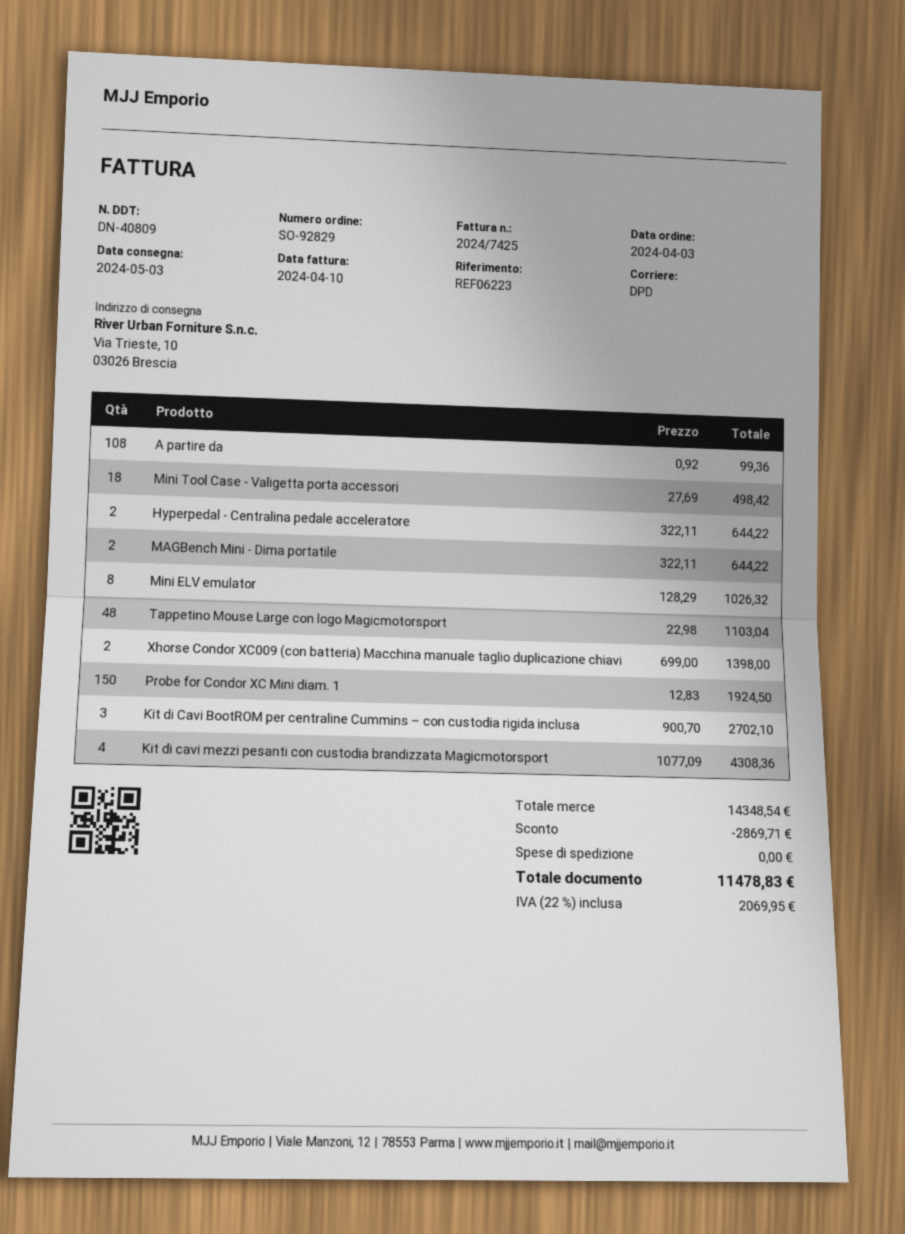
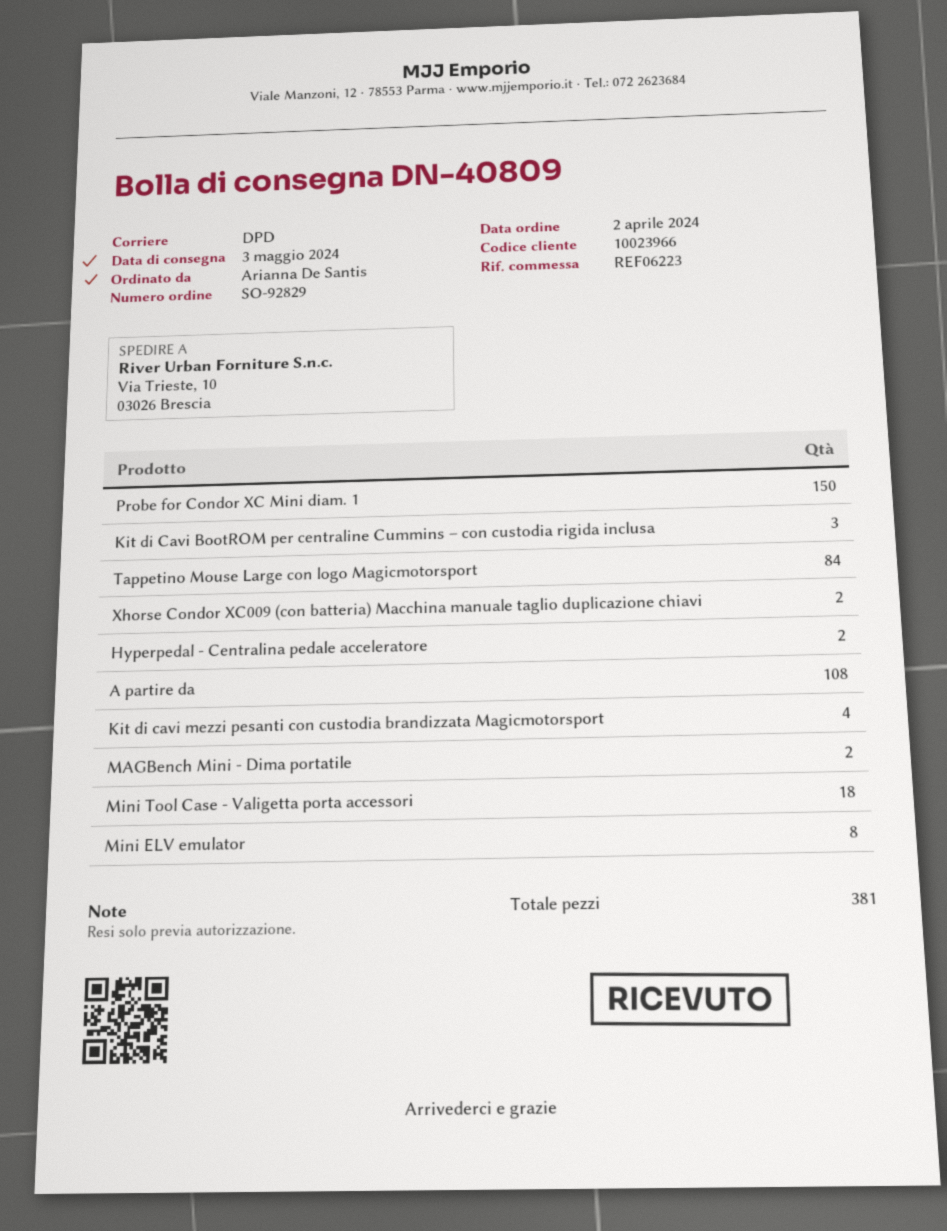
order date: 2024-04-03 -> 2024-04-02
Tappetino Mouse Large con logo Magicmotorsport: 48 -> 84

